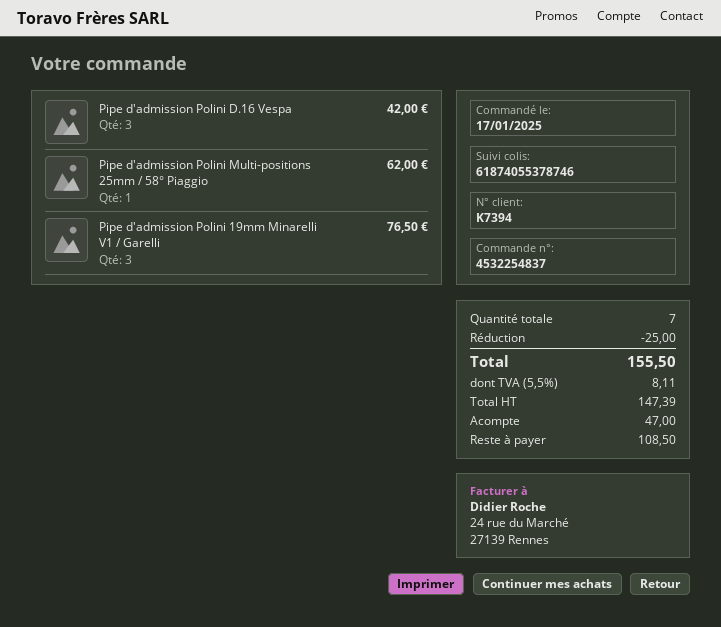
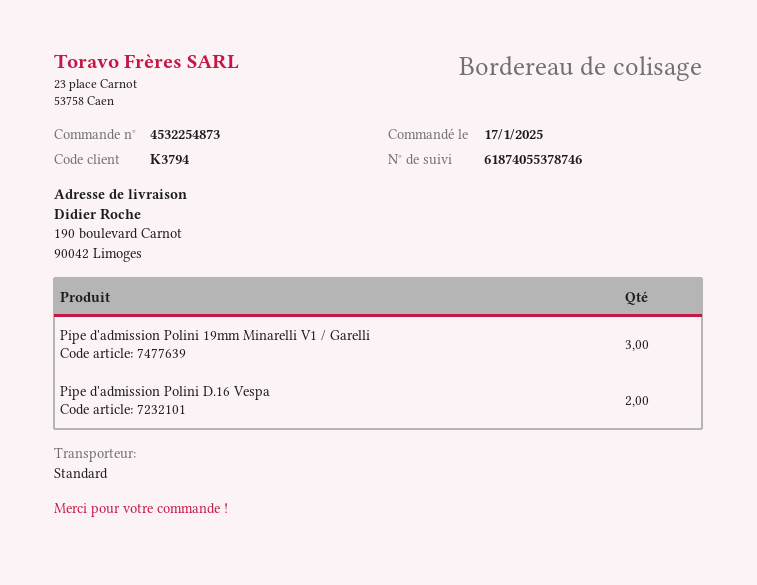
order number: 4532254837 -> 4532254873
customer number: K7394 -> K3794
Pipe d'admission Polini D.16 Vespa: 3 -> 2
Pipe d'admission Polini Multi-positions 25mm / 58° Piaggio: 1 -> none

